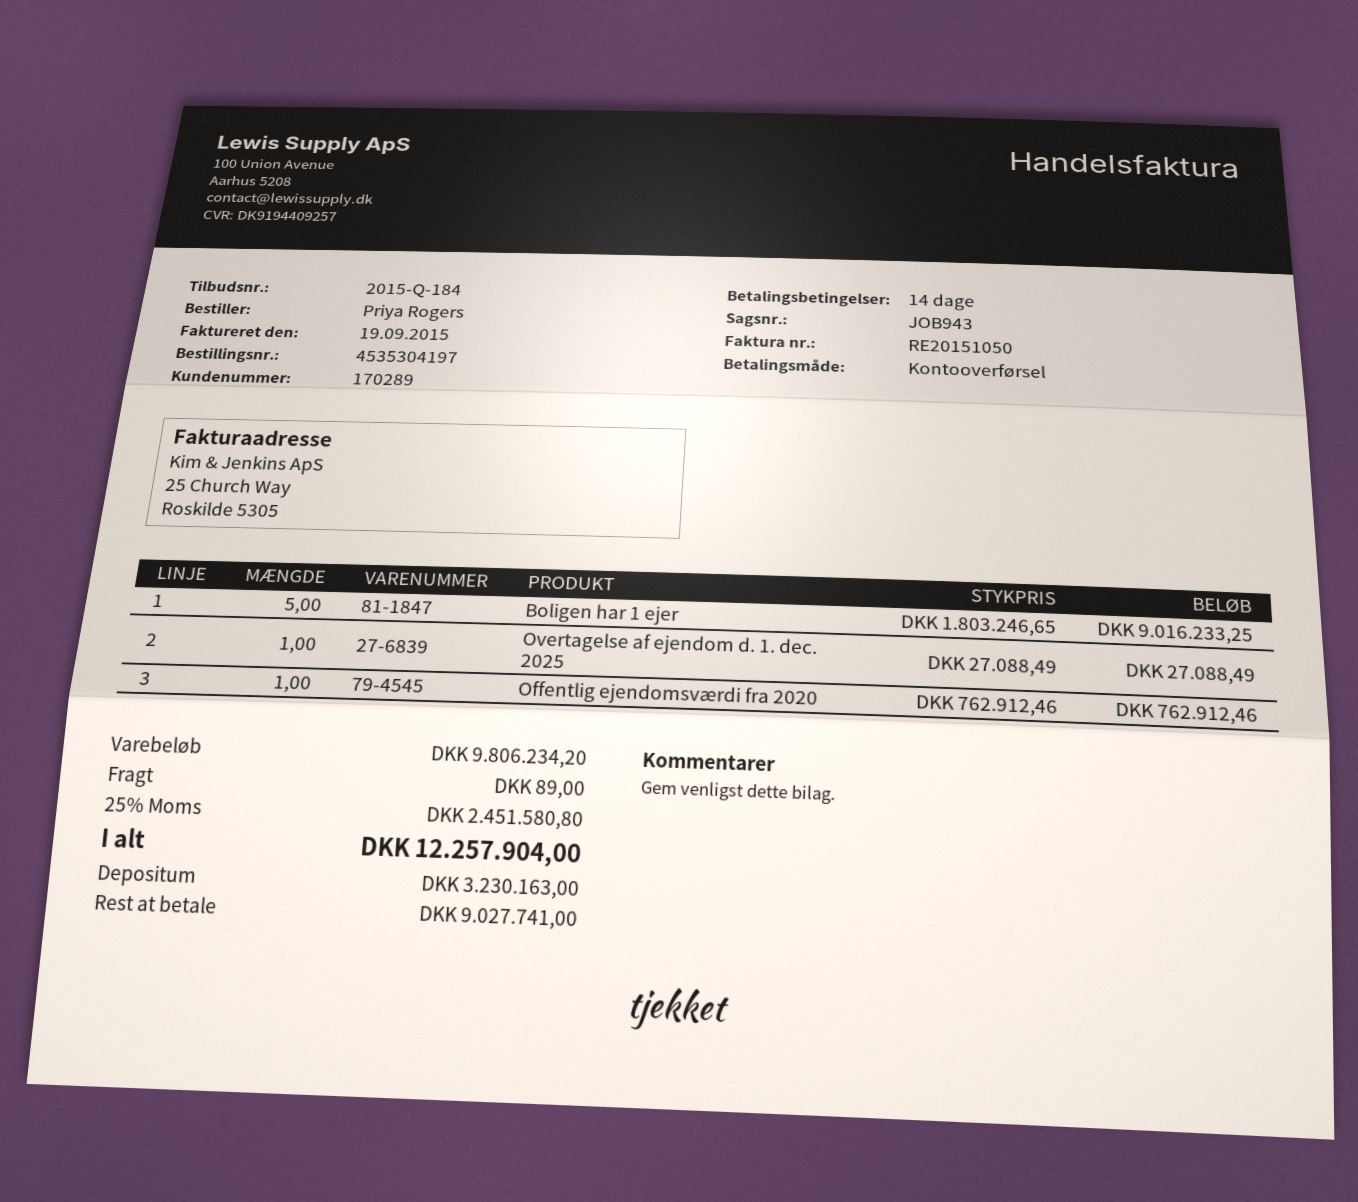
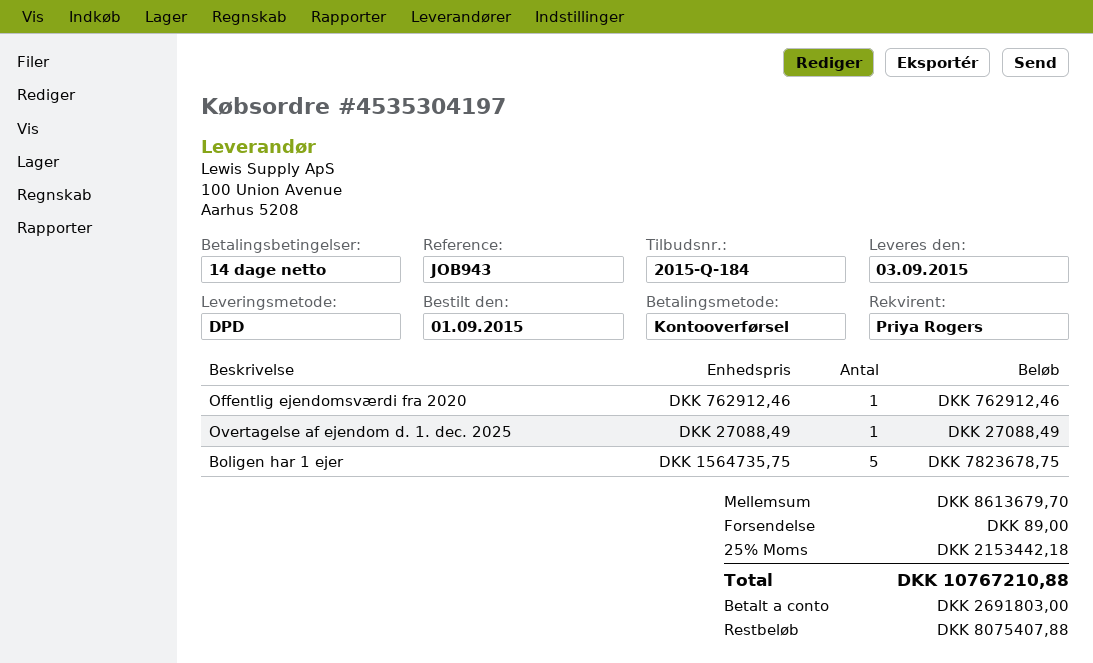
Boligen har 1 ejer: 5 x 1803246.65 = 9016233.25 -> 5 x 1564735.75 = 7823678.75
subtotal: 9806234.20 -> 8613679.70
tax: 25% = 2451580.80 -> 25% = 2153442.18
total: 12257904.00 -> 10767210.88
deposit: 3230163.00 -> 2691803.00
balance: 9027741.00 -> 8075407.88

